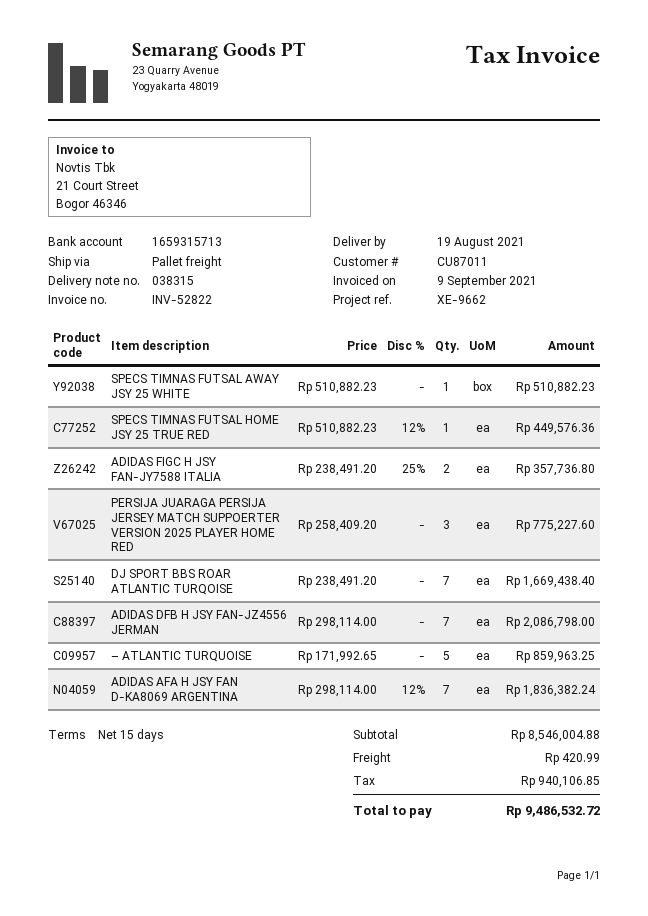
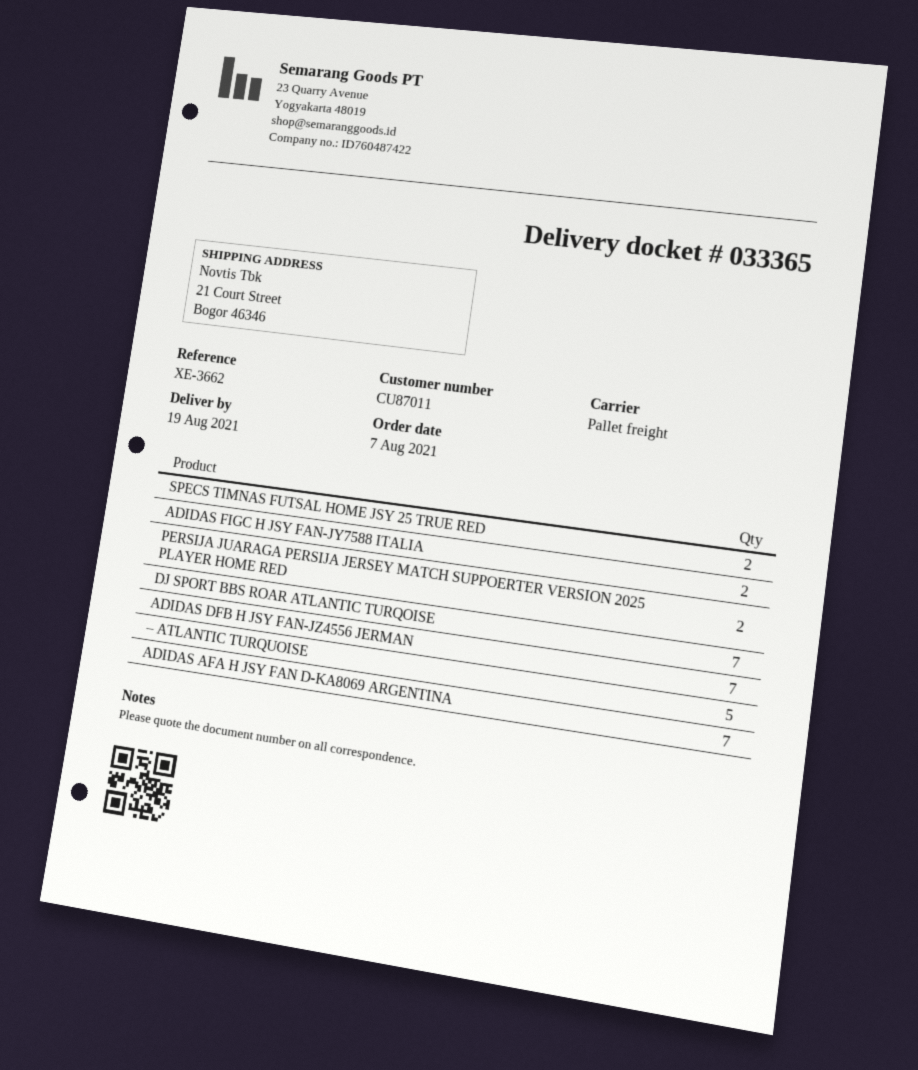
delivery note number: 038315 -> 033365
reference: XE-9662 -> XE-3662
SPECS TIMNAS FUTSAL AWAY JSY 25 WHITE: 1 -> none
SPECS TIMNAS FUTSAL HOME JSY 25 TRUE RED: 1 -> 2
PERSIJA JUARAGA PERSIJA JERSEY MATCH SUPPOERTER VERSION 2025 PLAYER HOME RED: 3 -> 2

